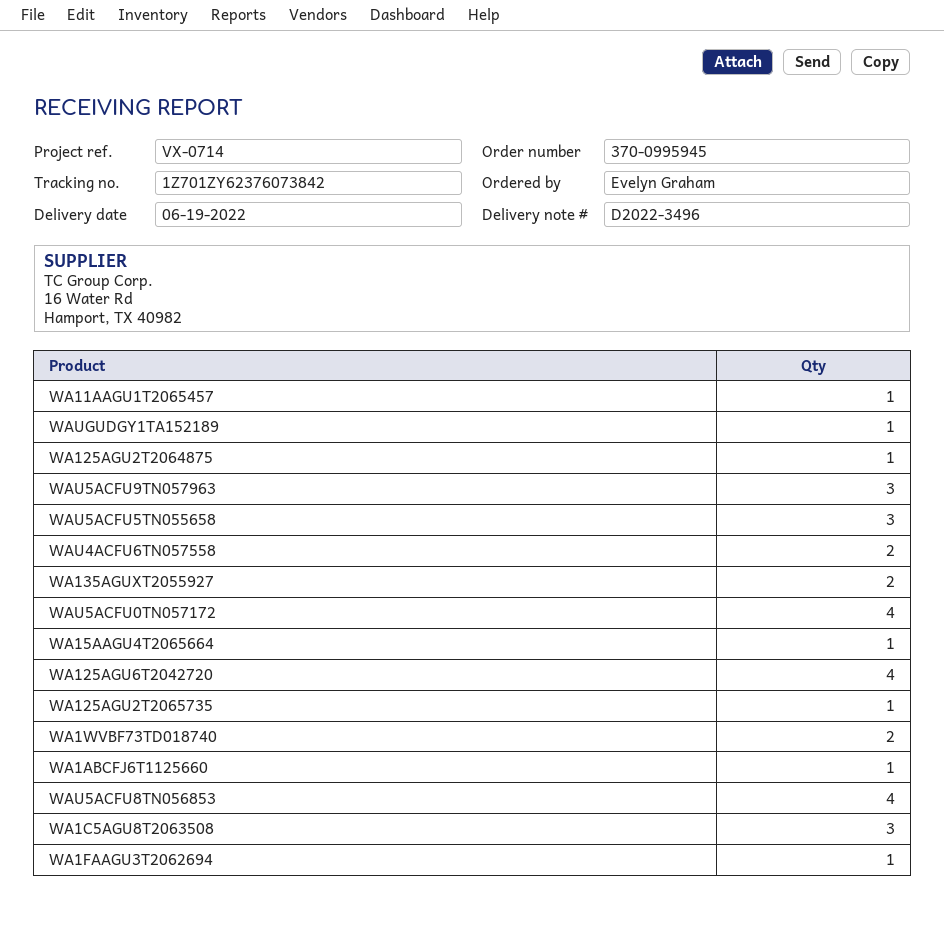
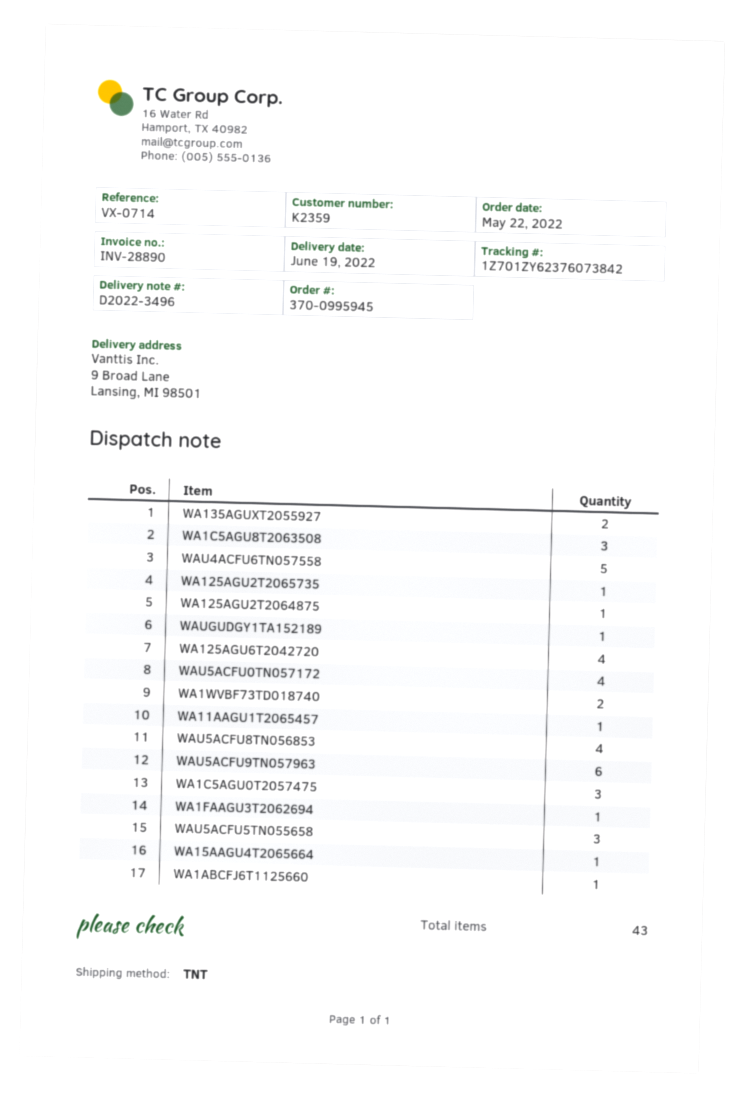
WAU5ACFU9TN057963: 3 -> 6
WAU4ACFU6TN057558: 2 -> 5
WA1C5AGU0T2057475: none -> 3

